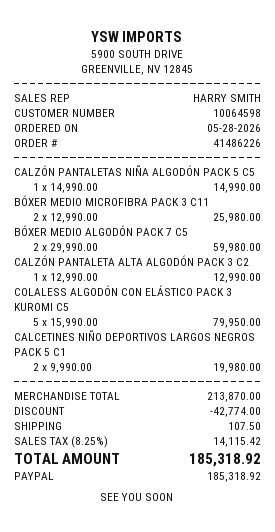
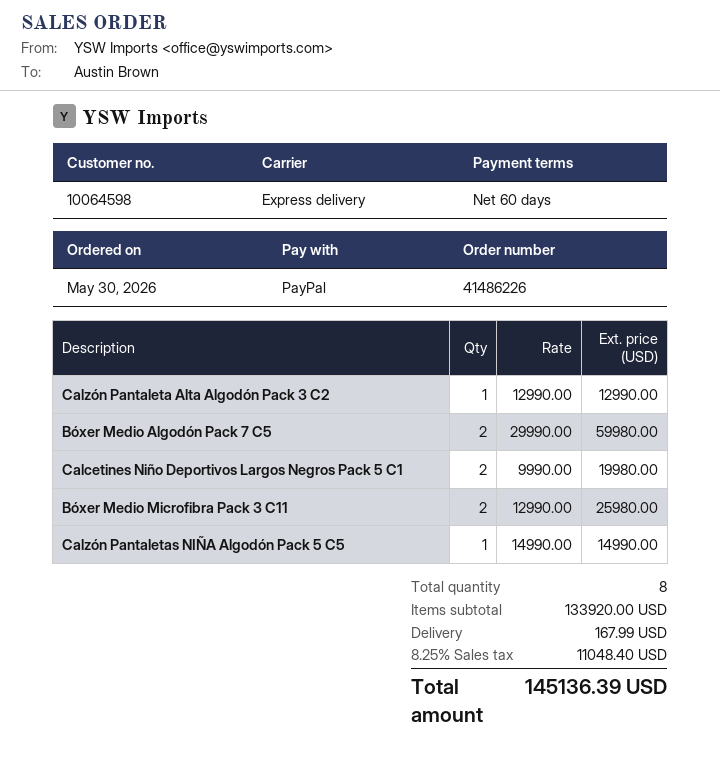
order date: 2026-05-28 -> 2026-05-30
COLALESS ALGODÓN CON ELÁSTICO PACK 3 KUROMI C5: 5 x 15990.00 = 79950.00 -> none
subtotal: 213870.00 -> 133920.00
discount: 42774.00 -> none
shipping: 107.50 -> 167.99
tax: 8.25% = 14115.42 -> 8.25% = 11048.40
total: 185318.92 -> 145136.39

